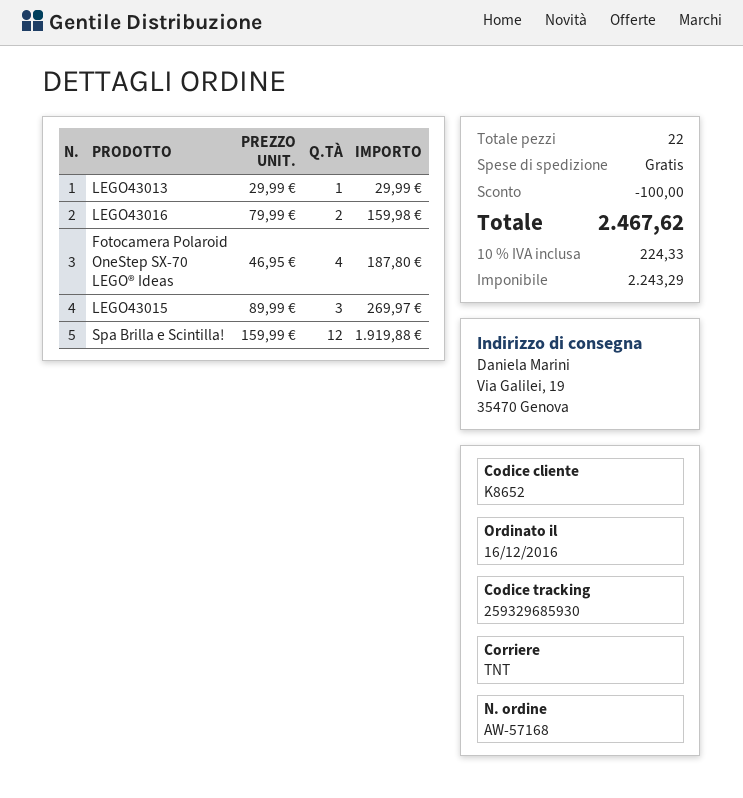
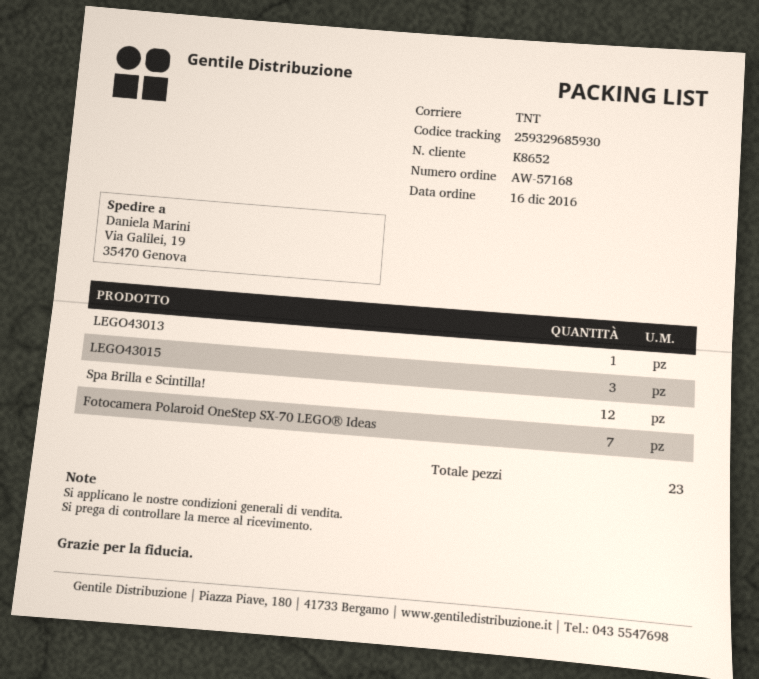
LEGO43016: 2 -> none
Fotocamera Polaroid OneStep SX-70 LEGO® Ideas: 4 -> 7
total quantity: 22 -> 23

